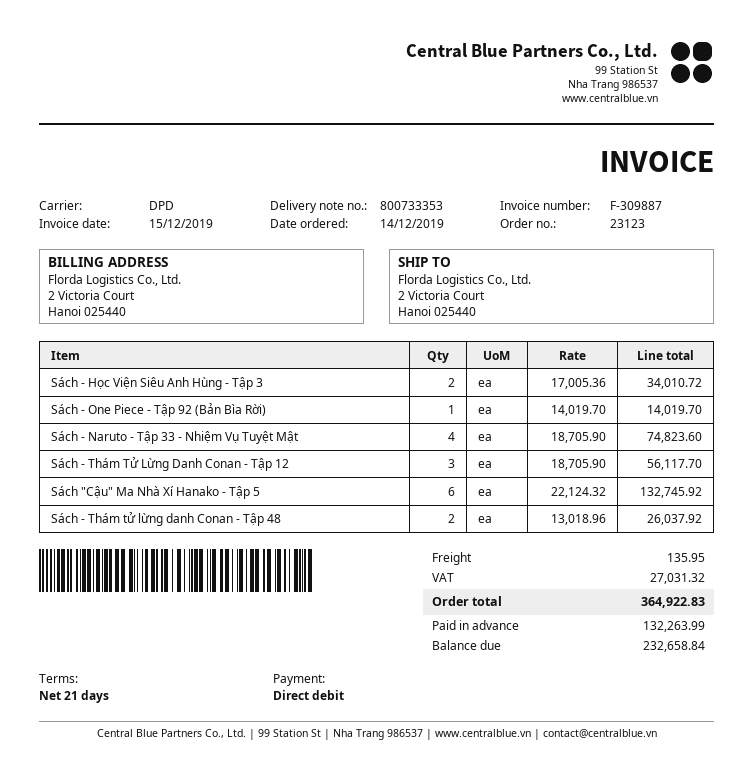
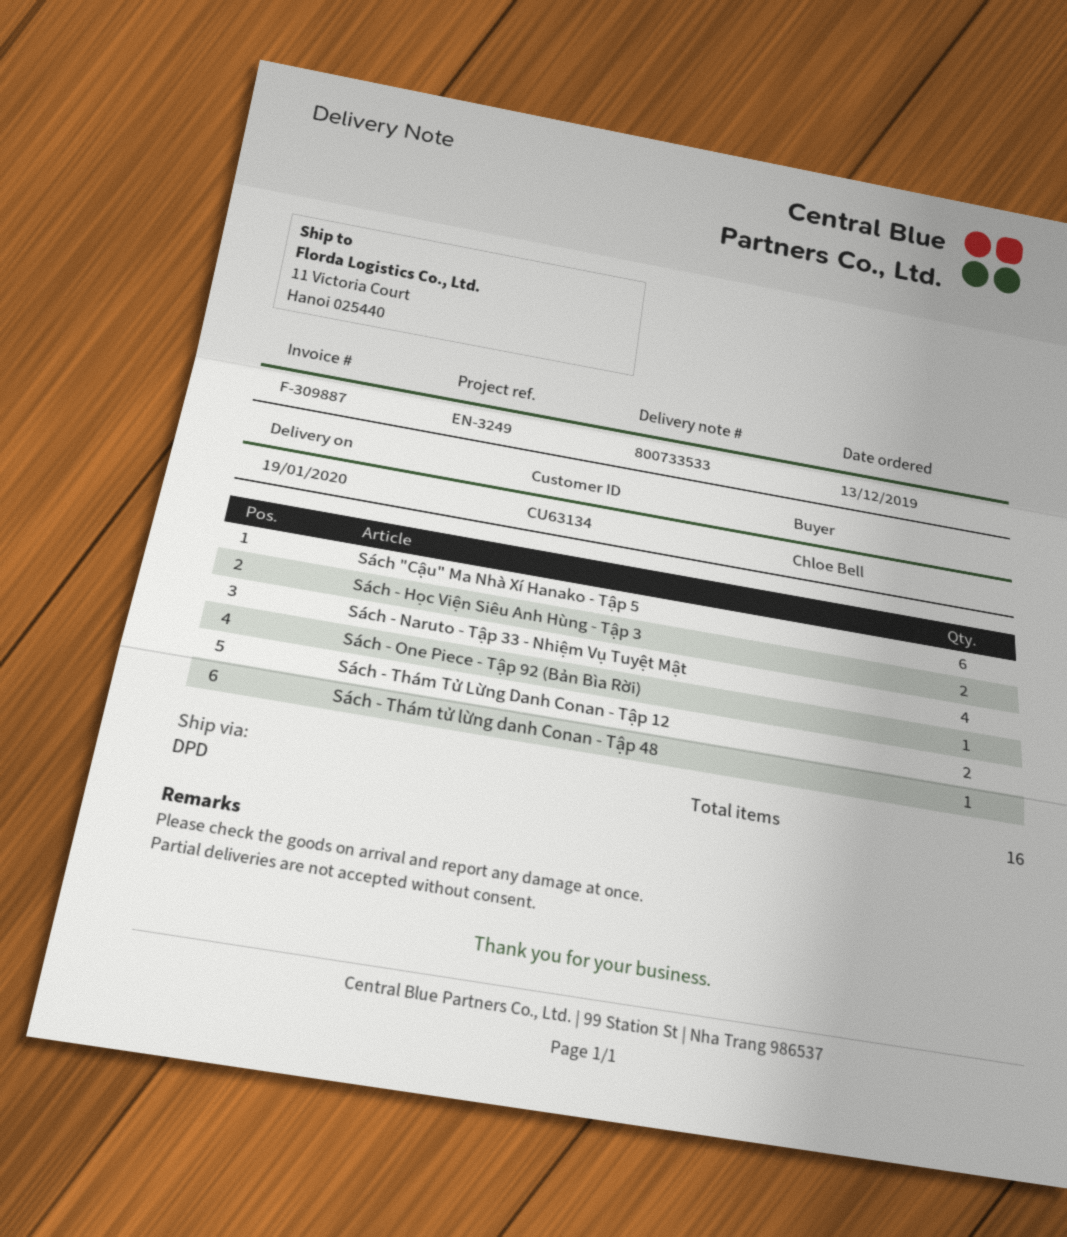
order date: 2019-12-14 -> 2019-12-13
delivery note number: 800733353 -> 800733533
ship to: 2 Victoria Court, Hanoi 025440 -> 11 Victoria Court, Hanoi 025440
Sách - Thám Tử Lừng Danh Conan - Tập 12: 3 -> 2
Sách - Thám tử lừng danh Conan - Tập 48: 2 -> 1

